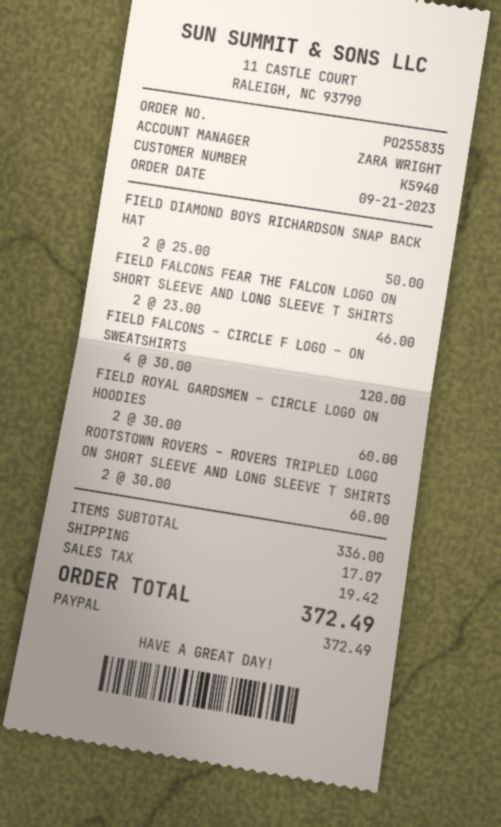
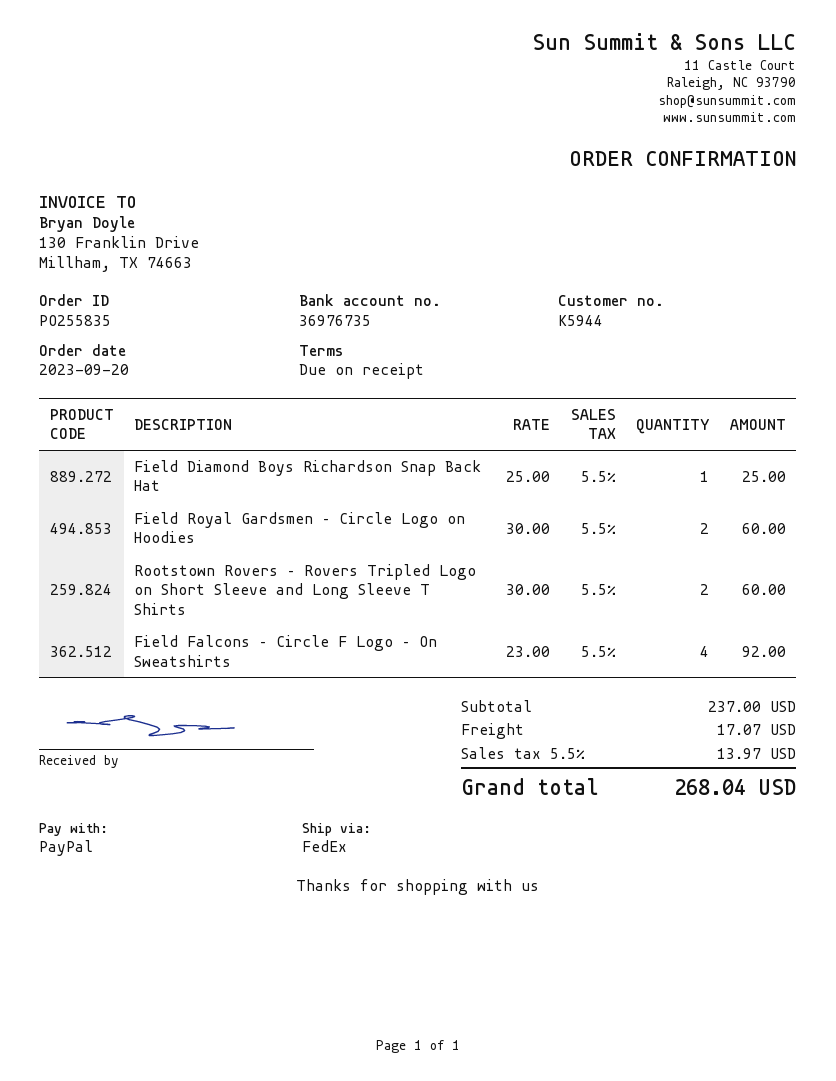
order date: 2023-09-21 -> 2023-09-20
customer number: K5940 -> K5944
FIELD DIAMOND BOYS RICHARDSON SNAP BACK HAT: 2 x 25.00 = 50.00 -> 1 x 25.00 = 25.00
FIELD FALCONS FEAR THE FALCON LOGO ON SHORT SLEEVE AND LONG SLEEVE T SHIRTS: 2 x 23.00 = 46.00 -> none
FIELD FALCONS – CIRCLE F LOGO – ON SWEATSHIRTS: 4 x 30.00 = 120.00 -> 4 x 23.00 = 92.00
subtotal: 336.00 -> 237.00
tax: 19.42 -> 13.97
total: 372.49 -> 268.04

